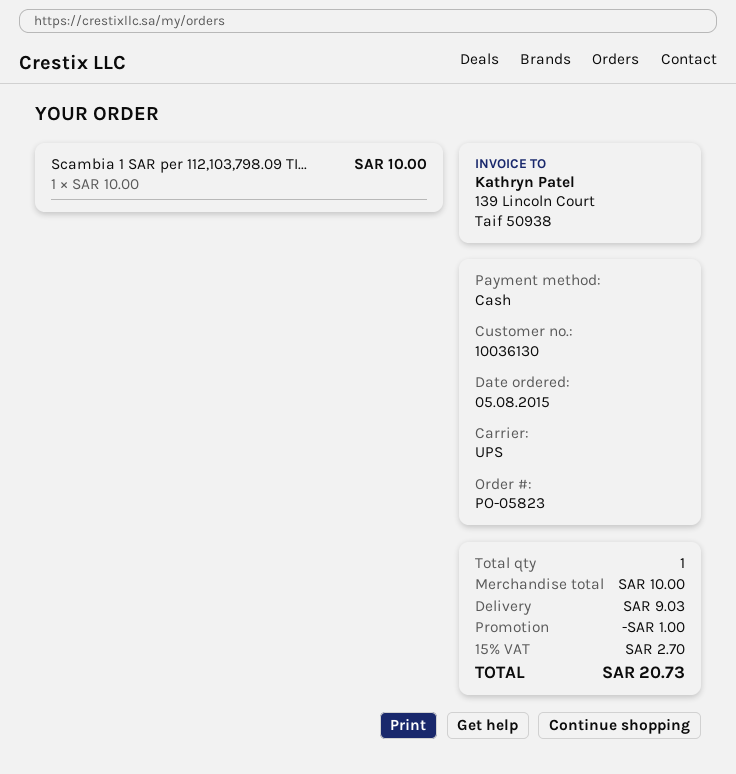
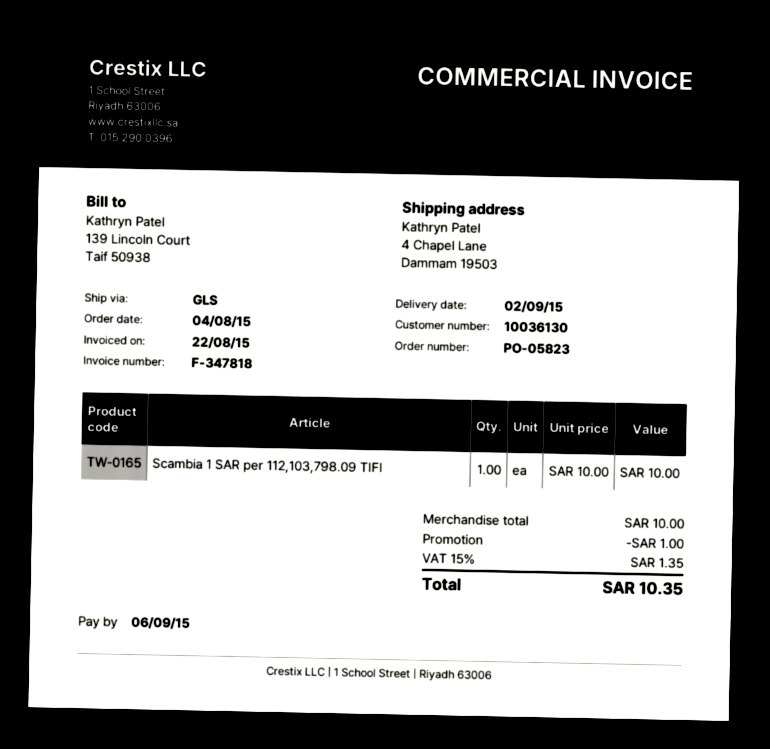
order date: 2015-08-05 -> 2015-08-04
shipping method: UPS -> GLS
shipping: 9.03 -> none
tax: 15% = 2.70 -> 15% = 1.35
total: 20.73 -> 10.35

